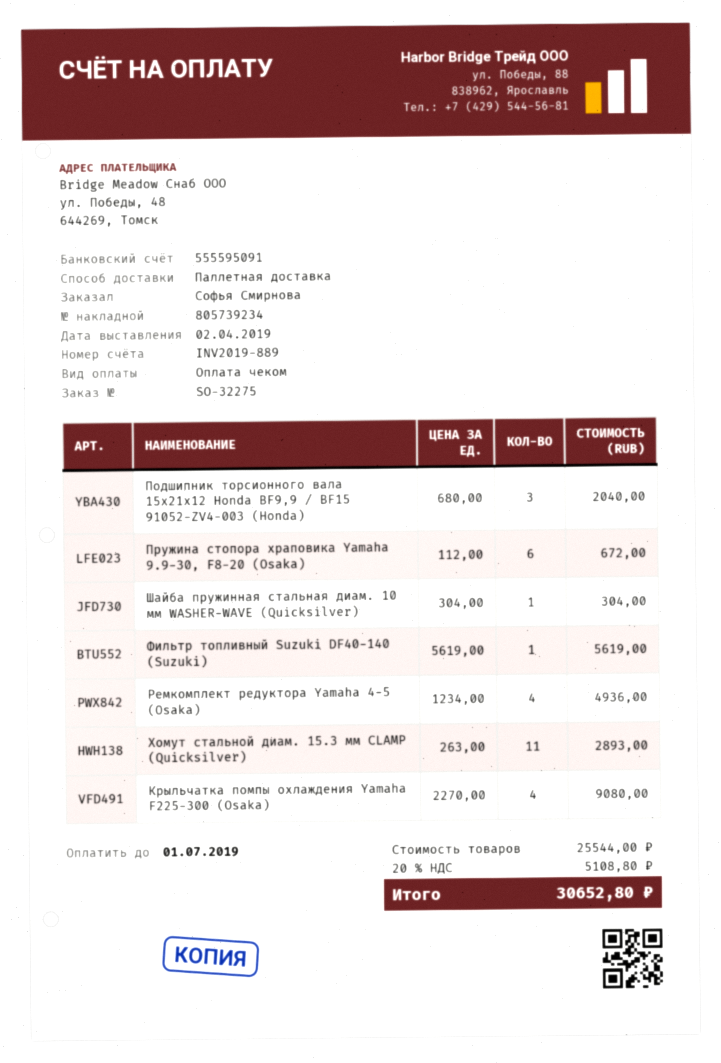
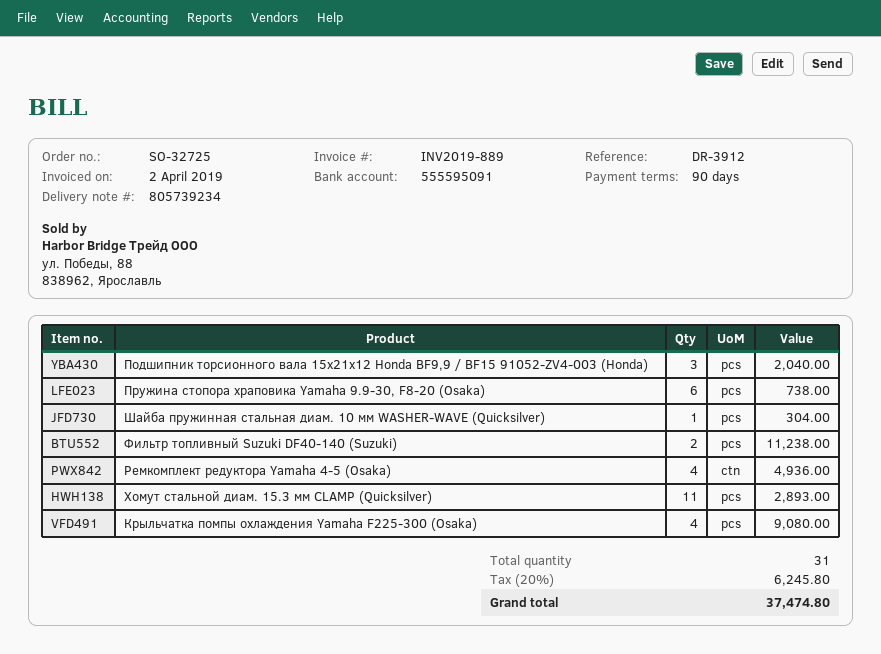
order number: SO-32275 -> SO-32725
Пружина стопора храповика Yamaha 9.9-30, F8-20 (Osaka): 6 for 672.00 -> 6 for 738.00
Фильтр топливный Suzuki DF40-140 (Suzuki): 1 for 5619.00 -> 2 for 11238.00
tax: 20% = 5108.80 -> 20% = 6245.80
total: 30652.80 -> 37474.80

